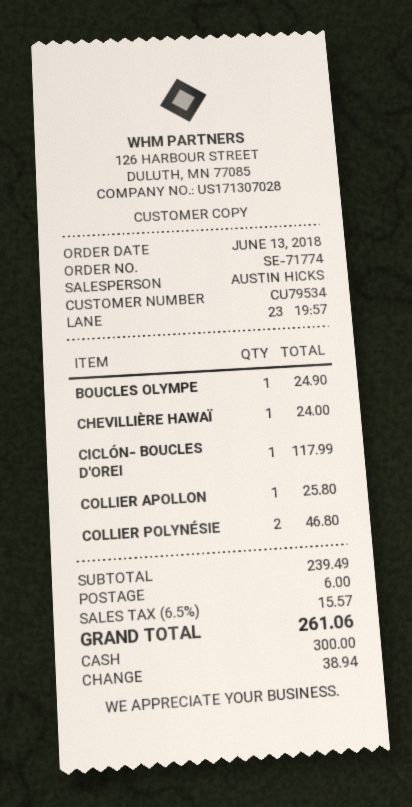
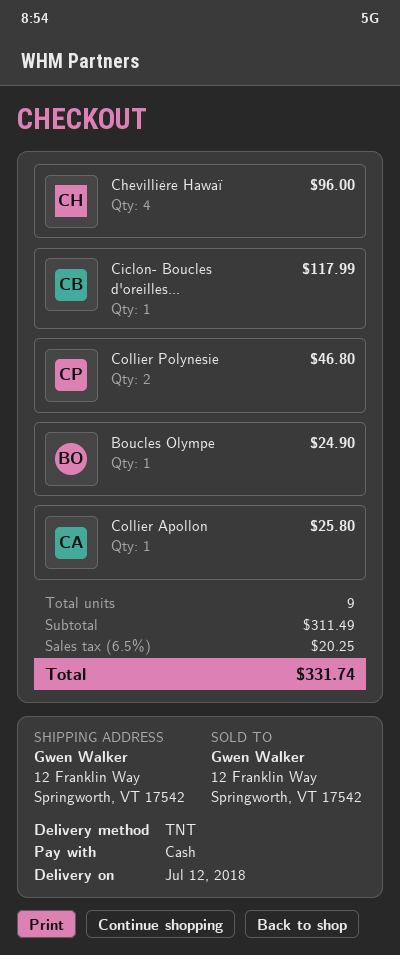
CHEVILLIÈRE HAWAÏ: 1 for 24.00 -> 4 for 96.00
subtotal: 239.49 -> 311.49
shipping: 6.00 -> none
tax: 6.5% = 15.57 -> 6.5% = 20.25
total: 261.06 -> 331.74

